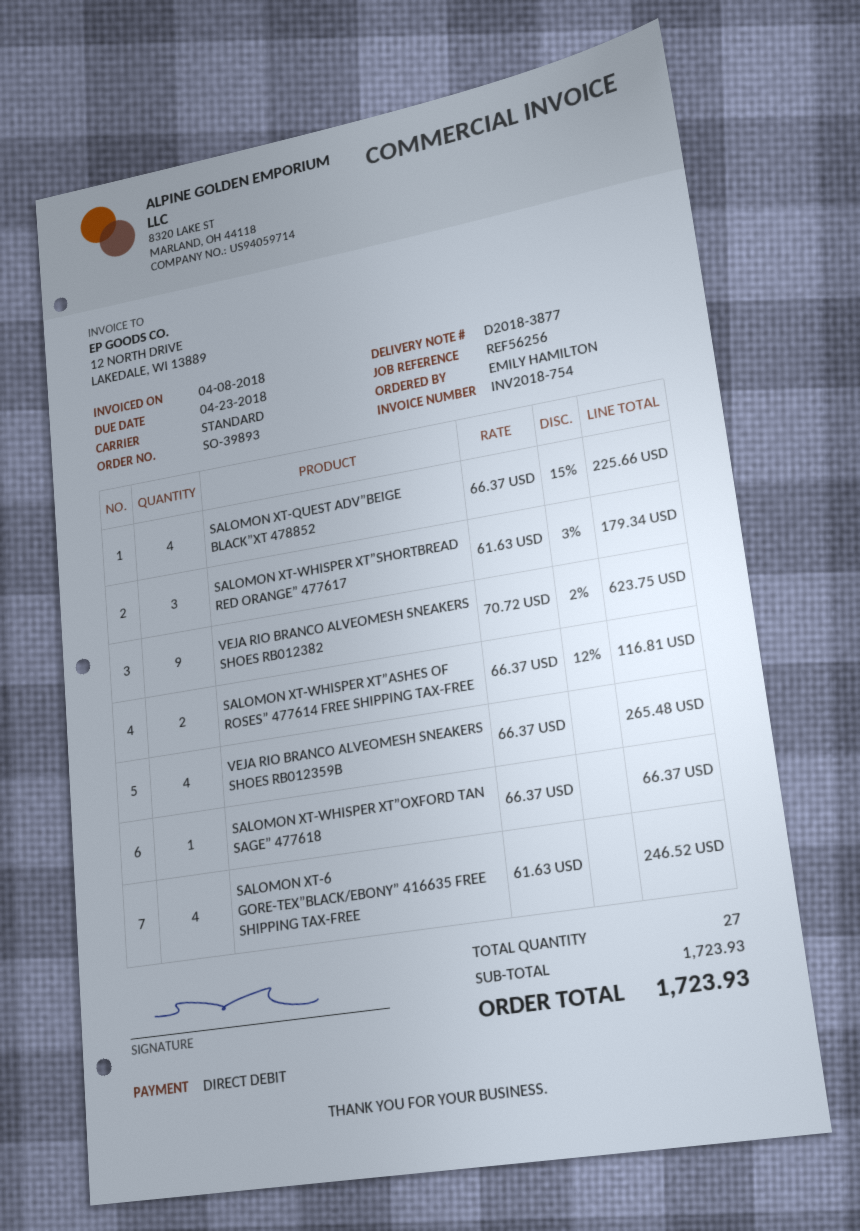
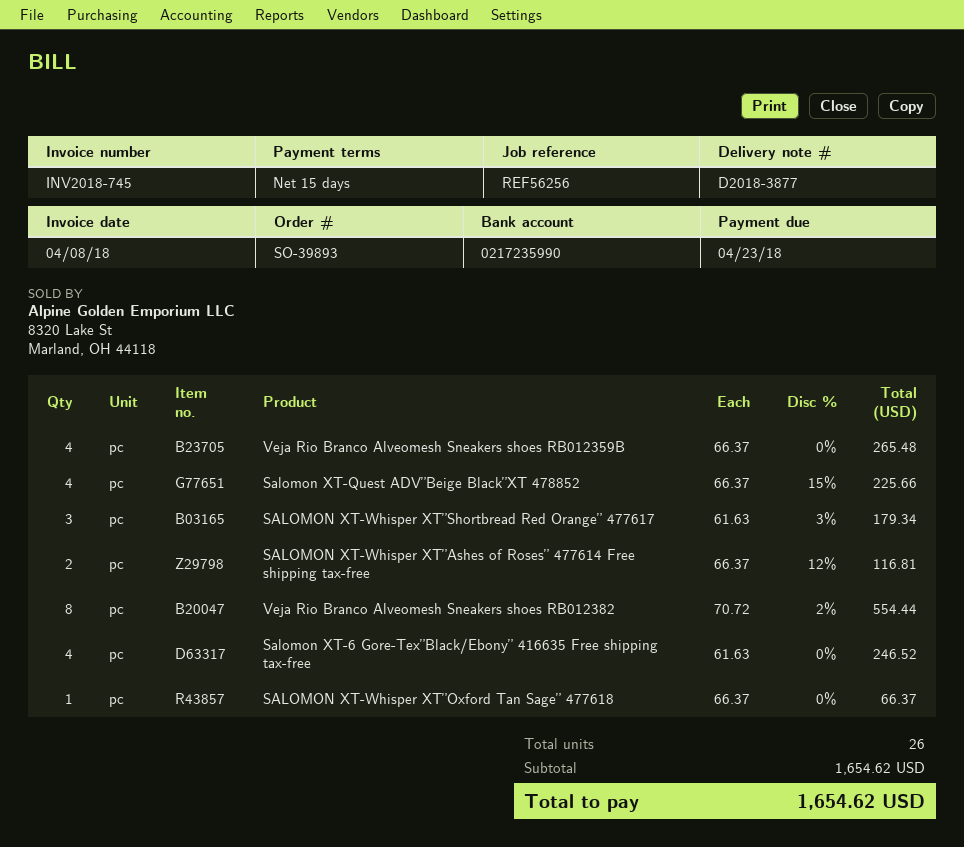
invoice number: INV2018-754 -> INV2018-745
VEJA RIO BRANCO ALVEOMESH SNEAKERS SHOES RB012382: 9 x 70.72 - 2% = 623.75 -> 8 x 70.72 - 2% = 554.44
total quantity: 27 -> 26
subtotal: 1723.93 -> 1654.62
total: 1723.93 -> 1654.62

